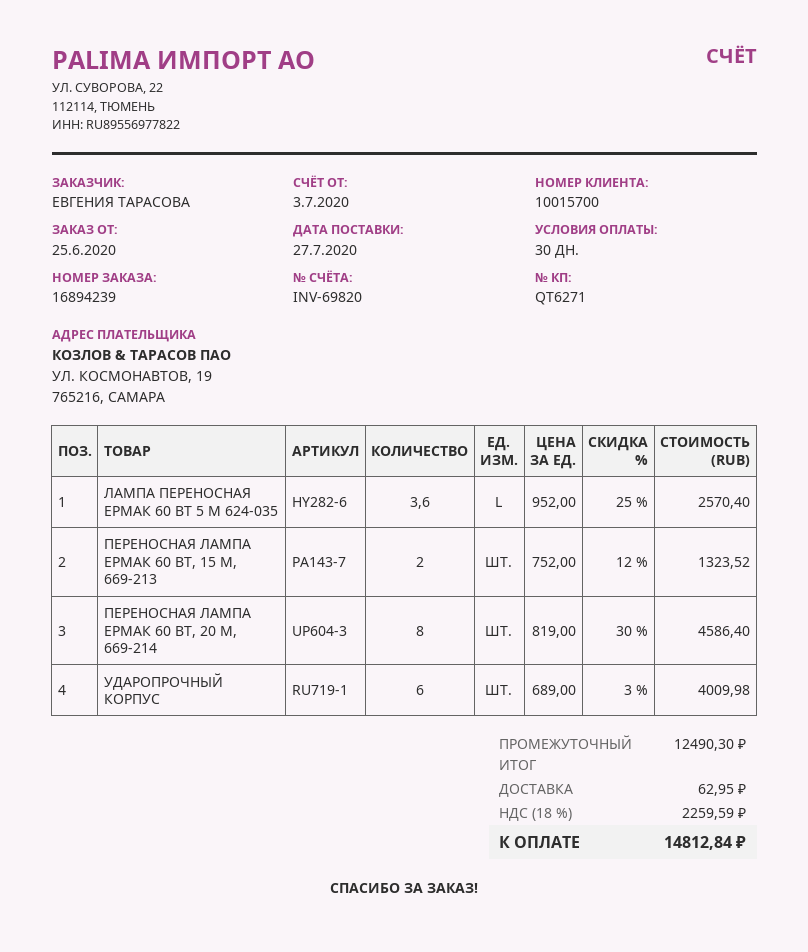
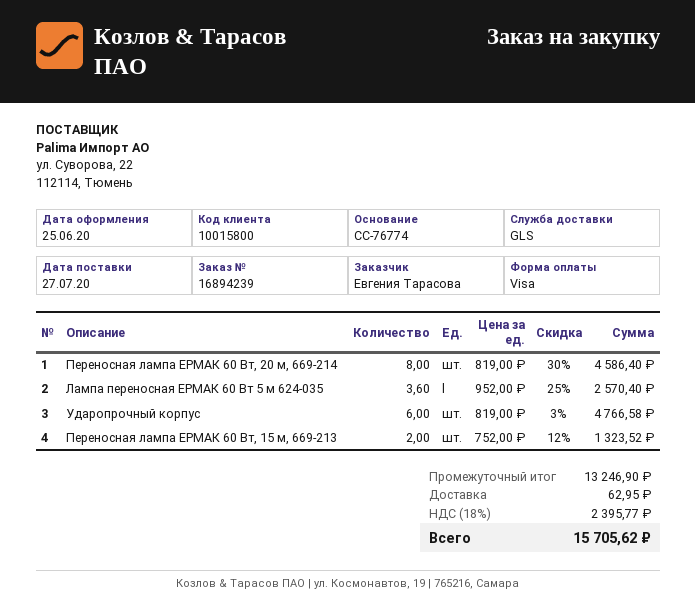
customer number: 10015700 -> 10015800
УДАРОПРОЧНЫЙ КОРПУС: 6 x 689.00 - 3% = 4009.98 -> 6 x 819.00 - 3% = 4766.58
subtotal: 12490.30 -> 13246.90
tax: 18% = 2259.59 -> 18% = 2395.77
total: 14812.84 -> 15705.62

